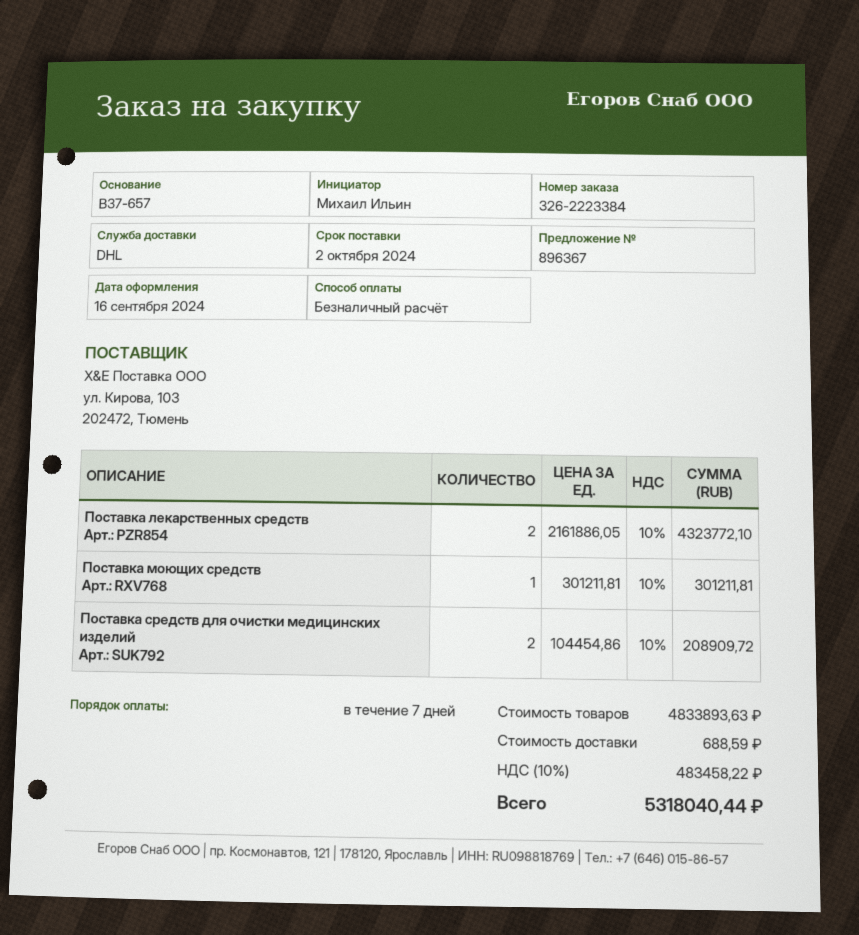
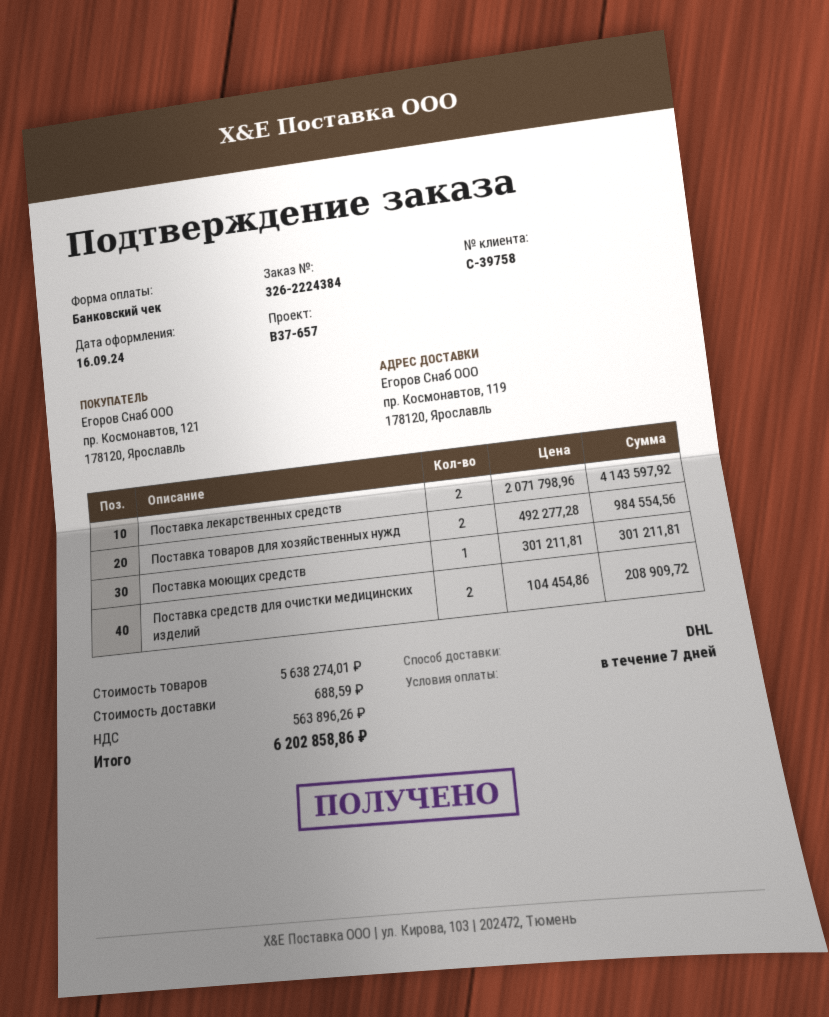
order number: 326-2223384 -> 326-2224384
payment method: bank transfer -> cheque
Поставка лекарственных средств: 2 x 2161886.05 = 4323772.10 -> 2 x 2071798.96 = 4143597.92
Поставка товаров для хозяйственных нужд: none -> 2 x 492277.28 = 984554.56
subtotal: 4833893.63 -> 5638274.01
tax: 483458.22 -> 563896.26
total: 5318040.44 -> 6202858.86

